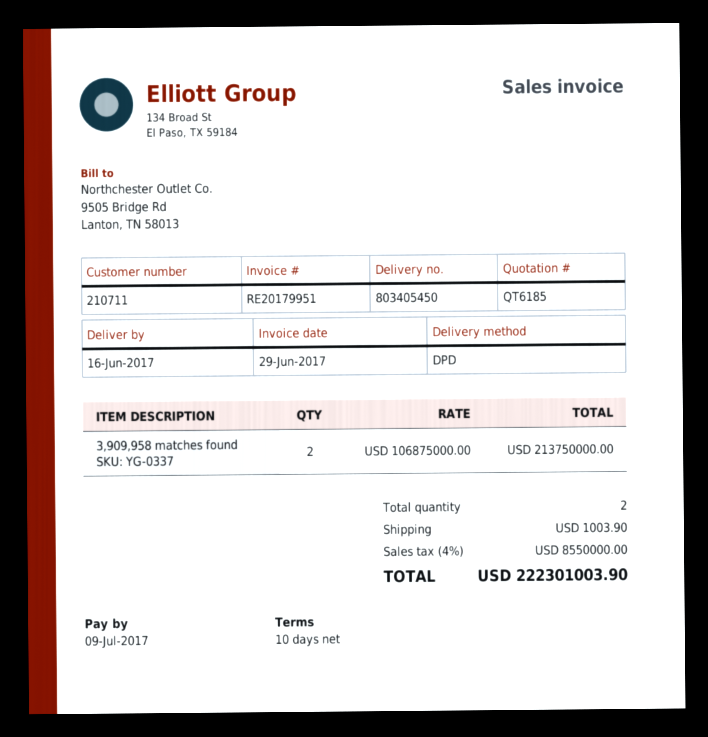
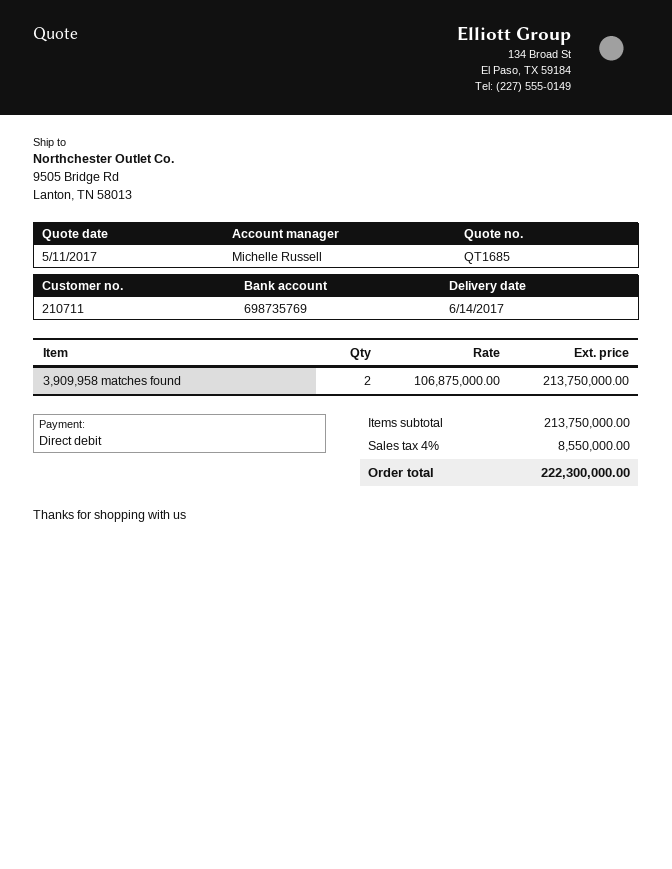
quote number: QT6185 -> QT1685
delivery date: 2017-06-16 -> 2017-06-14
shipping: 1003.90 -> none
total: 222301003.90 -> 222300000.00

